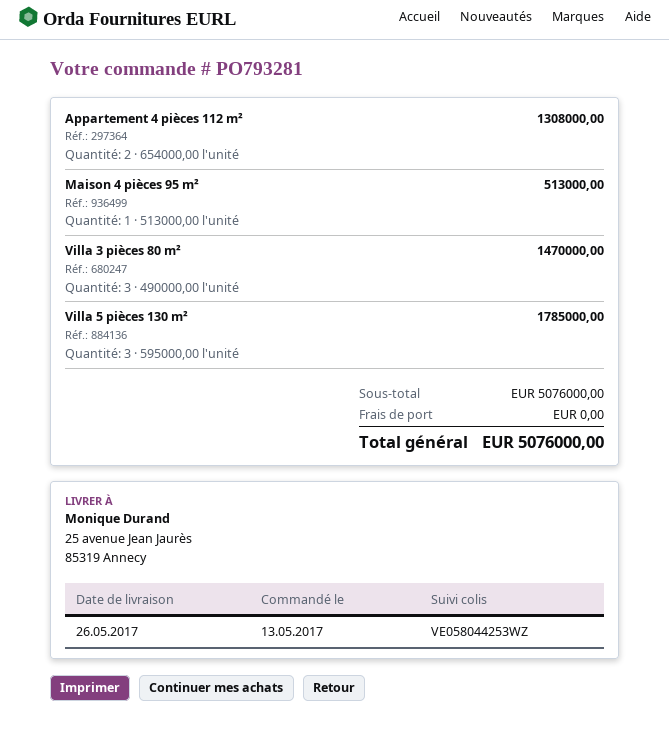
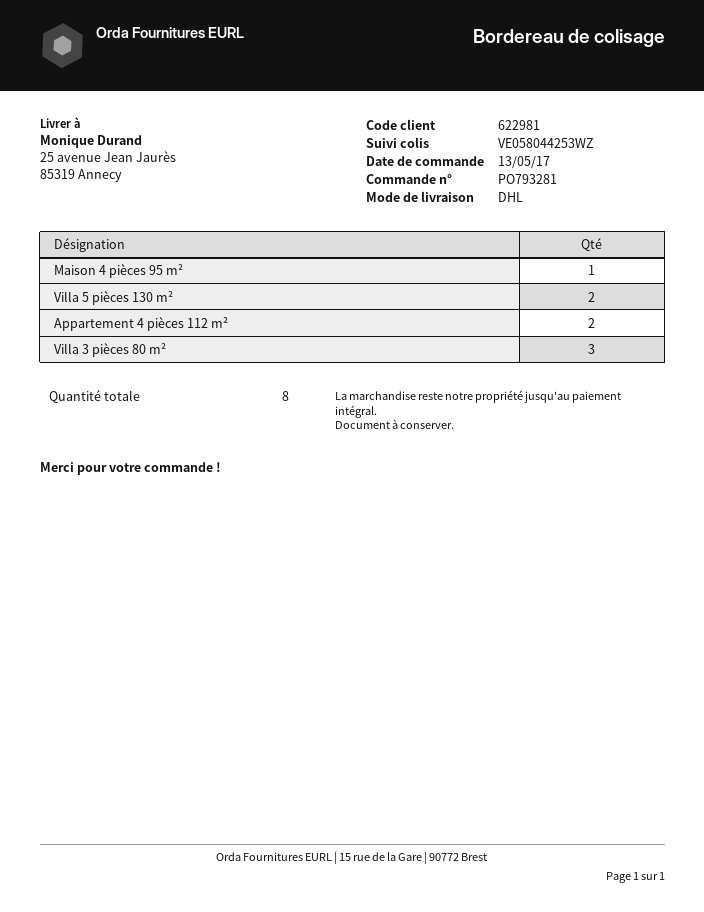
Villa 5 pièces 130 m²: 3 -> 2

